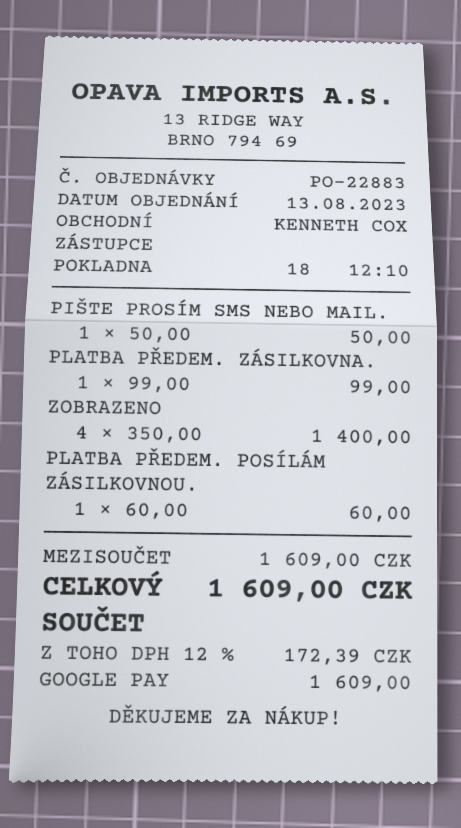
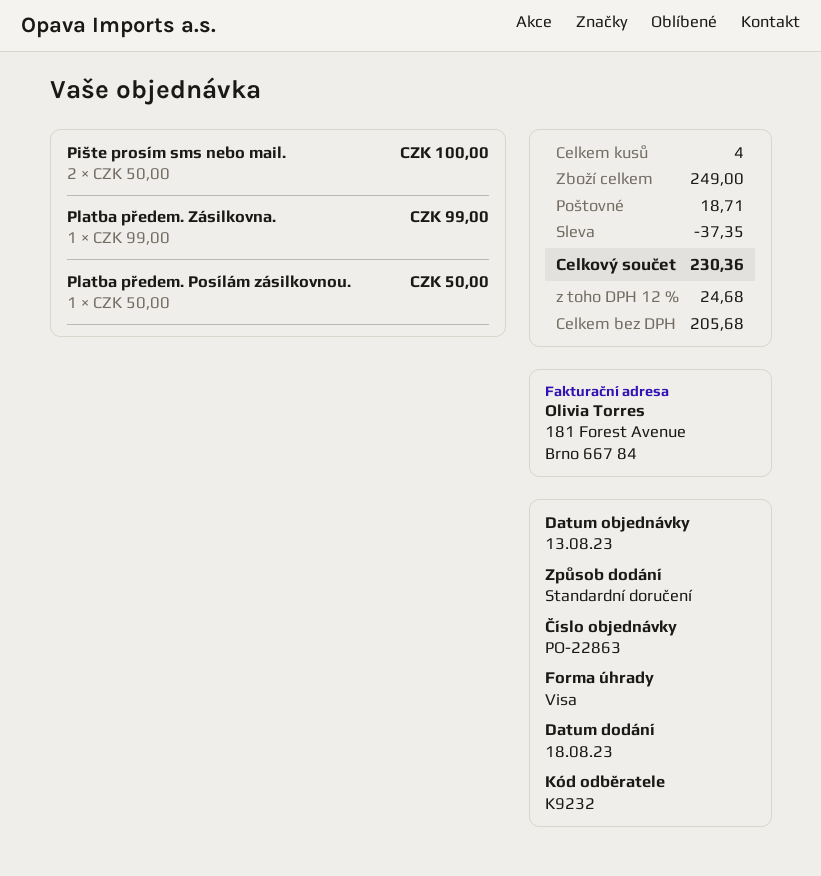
order number: PO-22883 -> PO-22863
payment method: Google Pay -> Visa
PIŠTE PROSÍM SMS NEBO MAIL.: 1 x 50.00 = 50.00 -> 2 x 50.00 = 100.00
ZOBRAZENO: 4 x 350.00 = 1400.00 -> none
PLATBA PŘEDEM. POSÍLÁM ZÁSILKOVNOU.: 1 x 60.00 = 60.00 -> 1 x 50.00 = 50.00
subtotal: 1609.00 -> 249.00
discount: none -> 37.35
shipping: none -> 18.71
tax: 12% = 172.39 -> 12% = 24.68
total: 1609.00 -> 230.36

